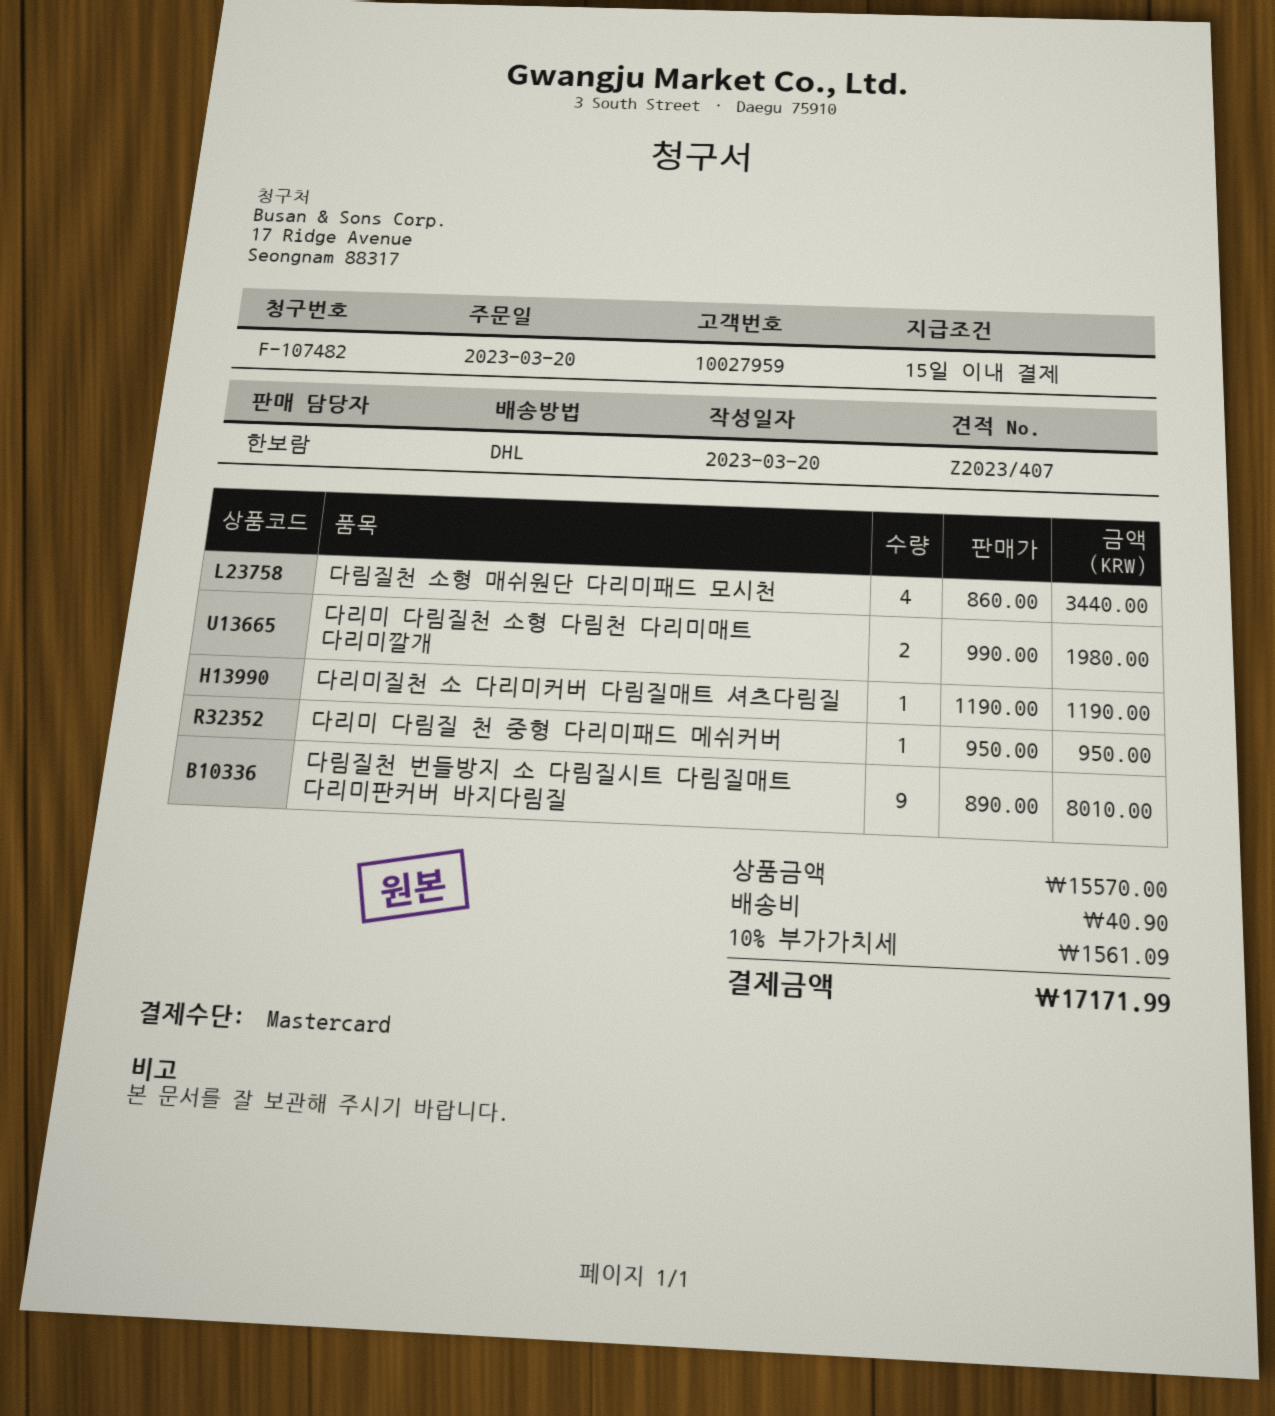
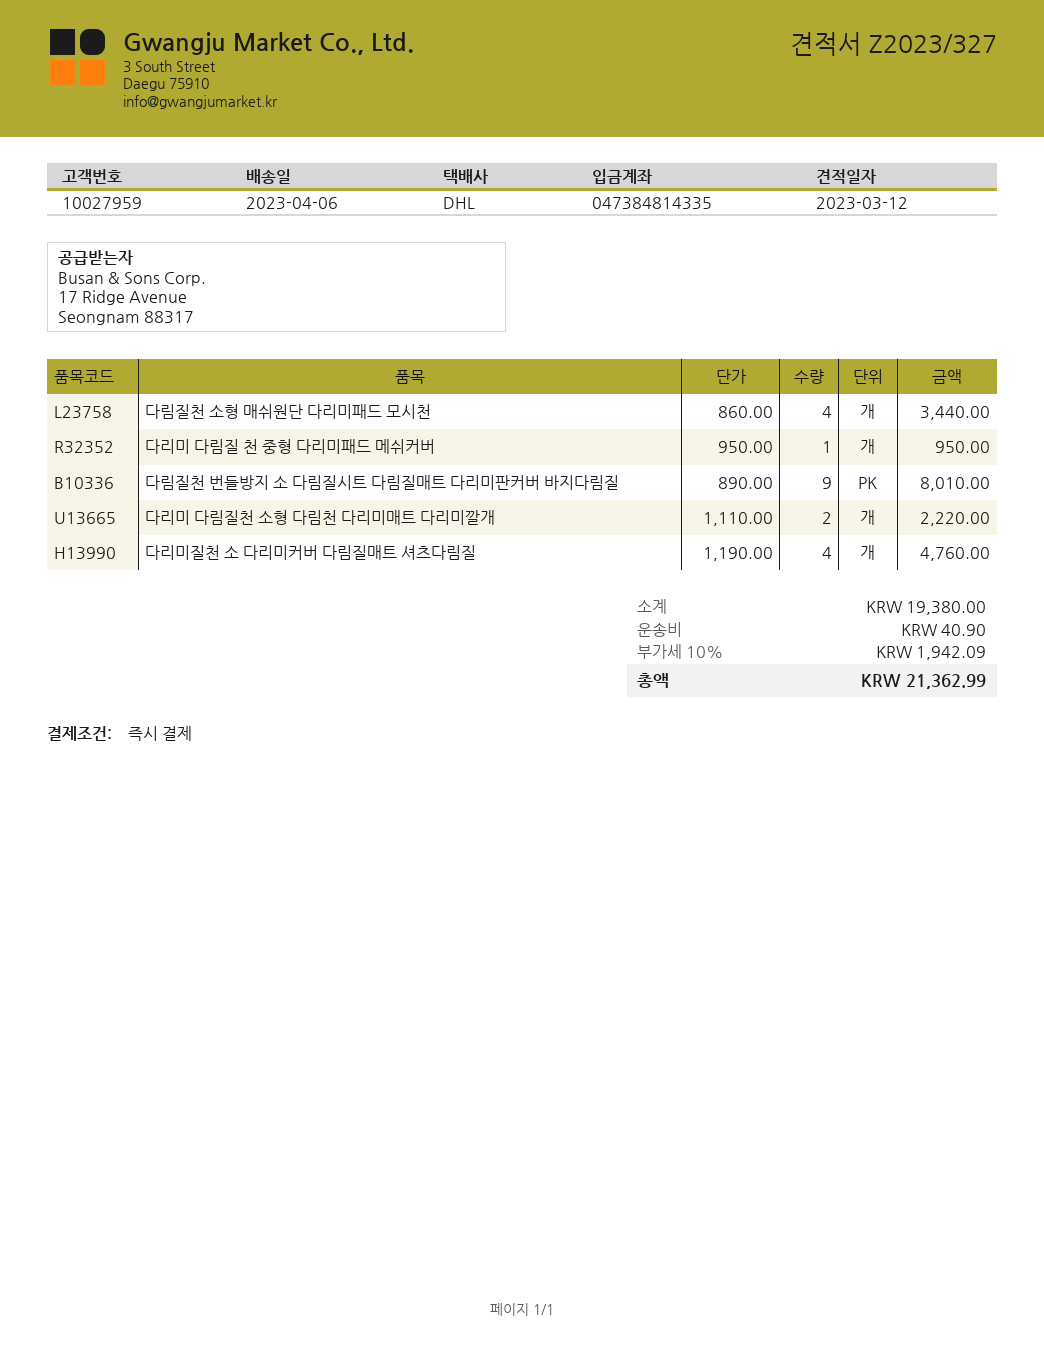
quote number: Z2023/407 -> Z2023/327
payment terms: 15 days -> on receipt
다리미 다림질천 소형 다림천 다리미매트 다리미깔개: 2 x 990.00 = 1980.00 -> 2 x 1110.00 = 2220.00
다리미질천 소 다리미커버 다림질매트 셔츠다림질: 1 x 1190.00 = 1190.00 -> 4 x 1190.00 = 4760.00
subtotal: 15570.00 -> 19380.00
tax: 10% = 1561.09 -> 10% = 1942.09
total: 17171.99 -> 21362.99

